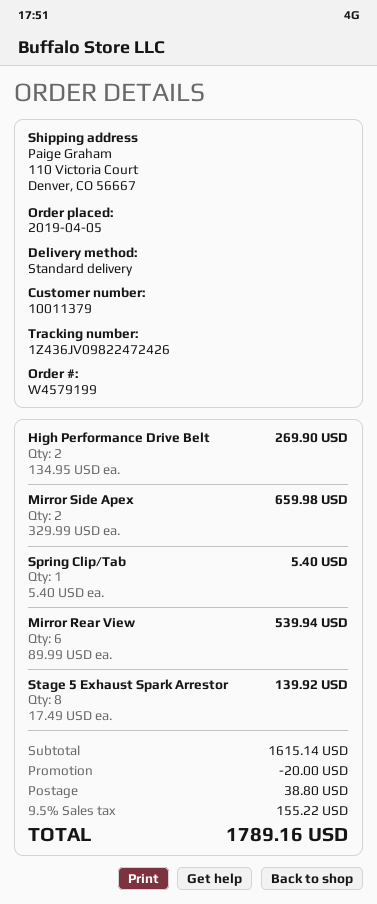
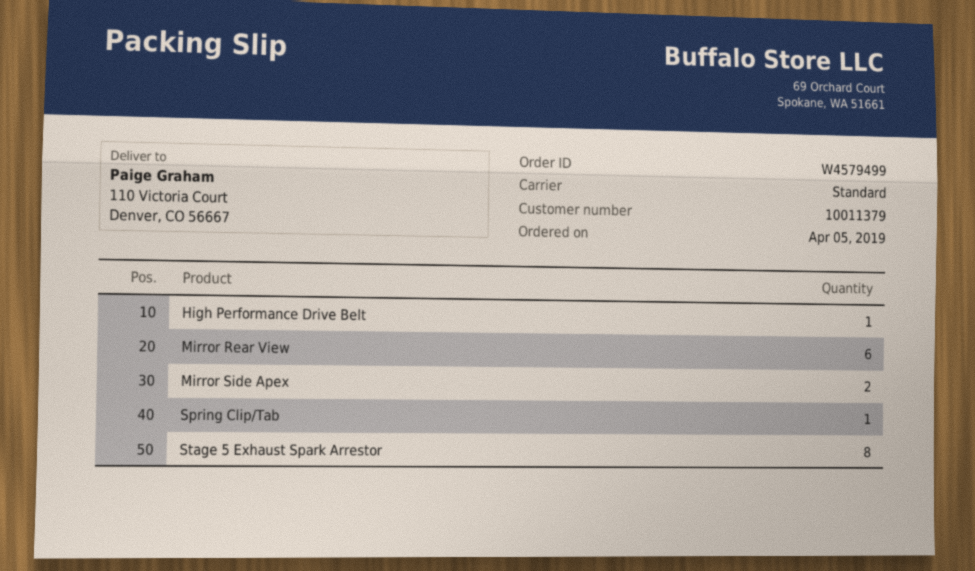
order number: W4579199 -> W4579499
High Performance Drive Belt: 2 -> 1

